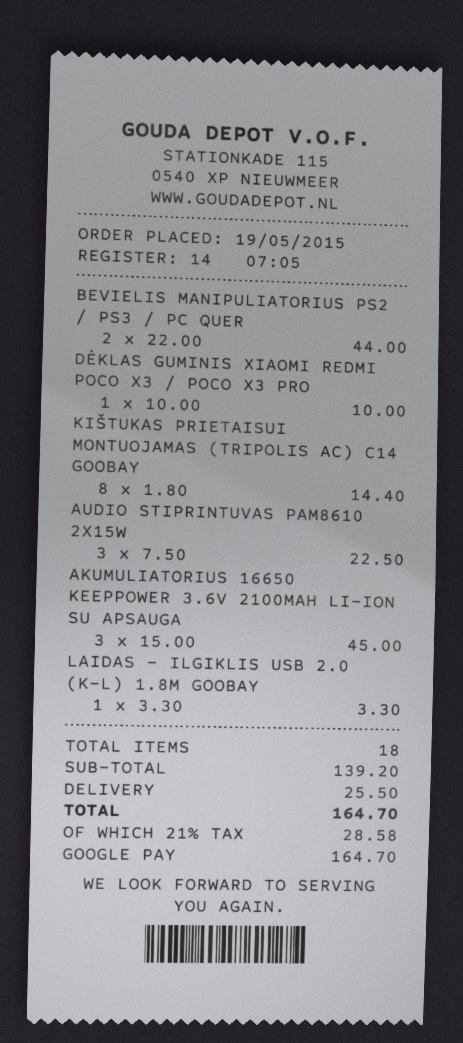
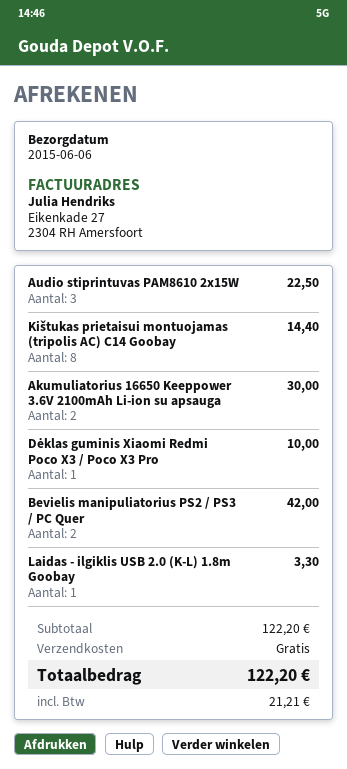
BEVIELIS MANIPULIATORIUS PS2 / PS3 / PC QUER: 2 for 44.00 -> 2 for 42.00
AKUMULIATORIUS 16650 KEEPPOWER 3.6V 2100MAH LI-ION SU APSAUGA: 3 for 45.00 -> 2 for 30.00
subtotal: 139.20 -> 122.20
shipping: 25.50 -> 0.00
tax: 28.58 -> 21.21
total: 164.70 -> 122.20

